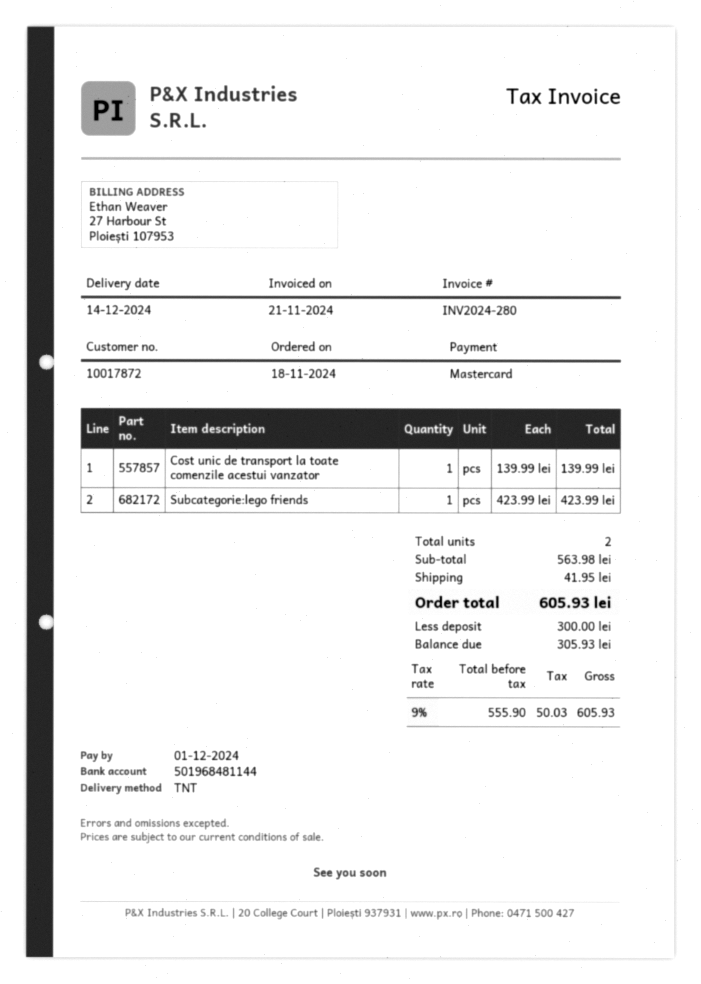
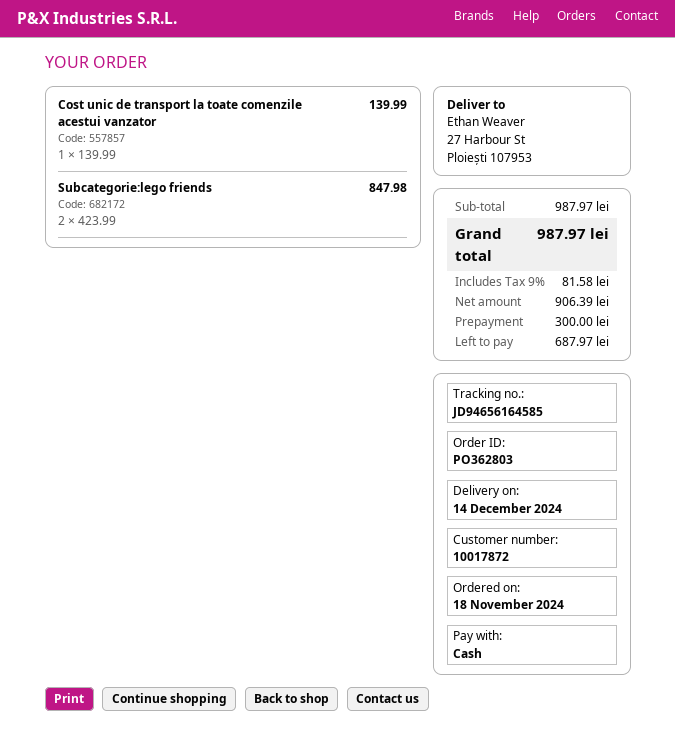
payment method: Mastercard -> cash
Subcategorie:lego friends: 1 x 423.99 = 423.99 -> 2 x 423.99 = 847.98
subtotal: 563.98 -> 987.97
shipping: 41.95 -> none
net: 555.90 -> 906.39
tax: 9% = 50.03 -> 9% = 81.58
total: 605.93 -> 987.97
balance: 305.93 -> 687.97

